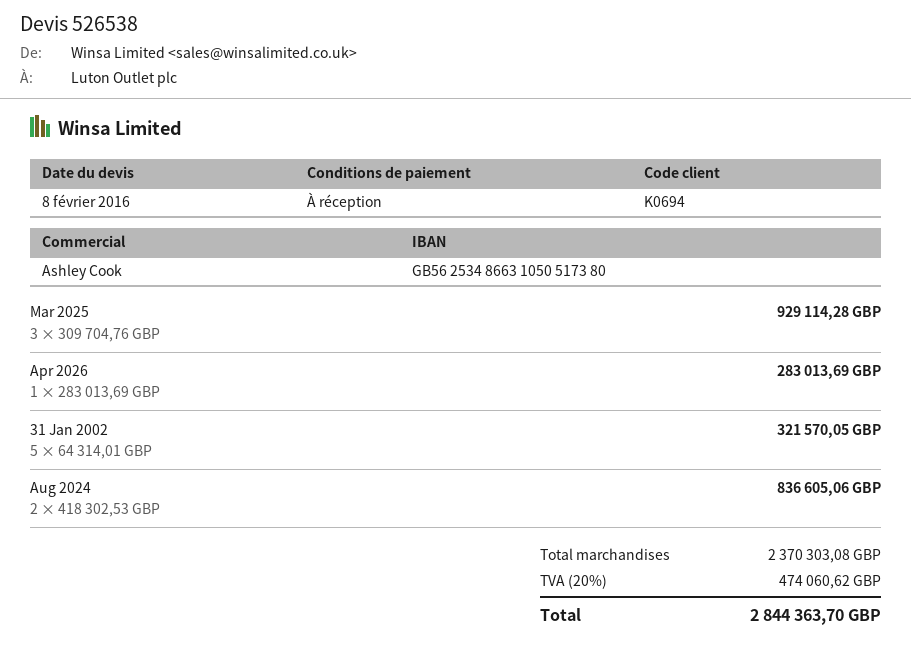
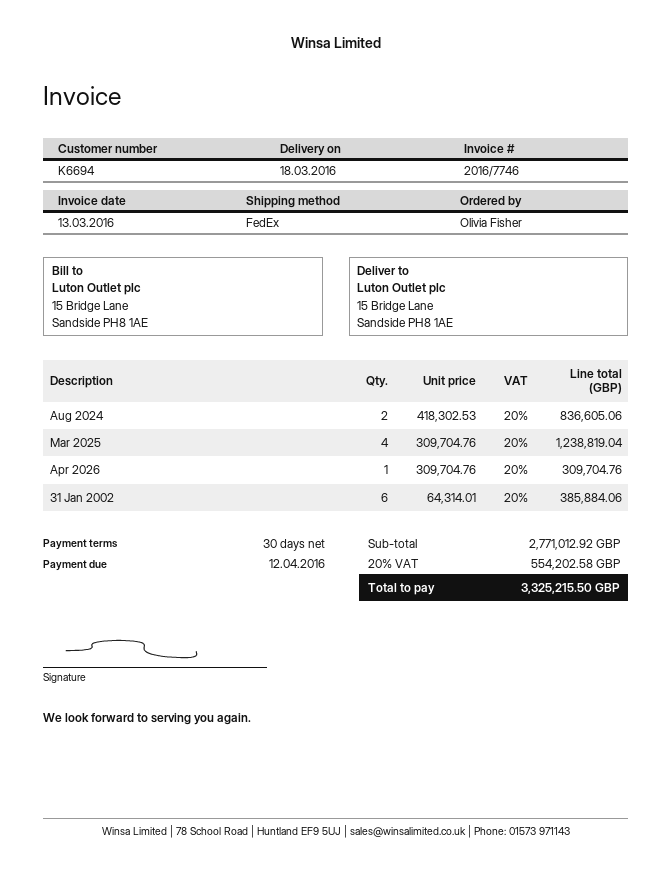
payment terms: on receipt -> 30 days
customer number: K0694 -> K6694
Mar 2025: 3 x 309704.76 = 929114.28 -> 4 x 309704.76 = 1238819.04
Apr 2026: 1 x 283013.69 = 283013.69 -> 1 x 309704.76 = 309704.76
31 Jan 2002: 5 x 64314.01 = 321570.05 -> 6 x 64314.01 = 385884.06
subtotal: 2370303.08 -> 2771012.92
tax: 20% = 474060.62 -> 20% = 554202.58
total: 2844363.70 -> 3325215.50

